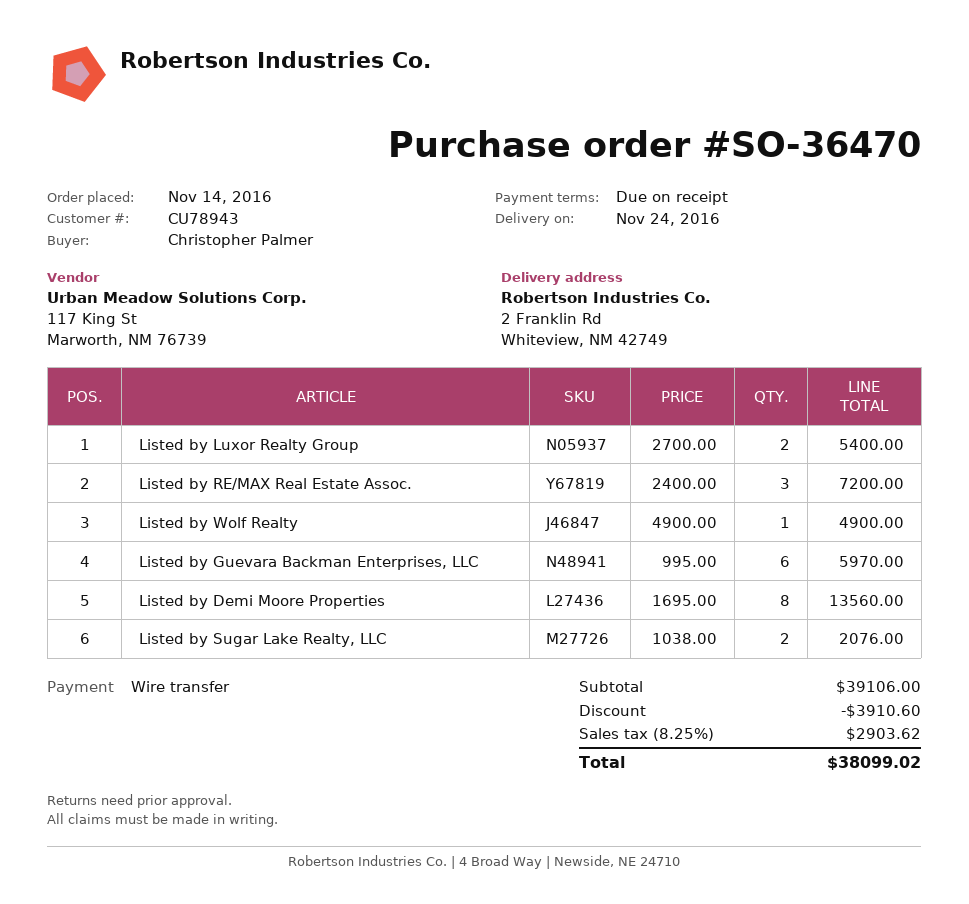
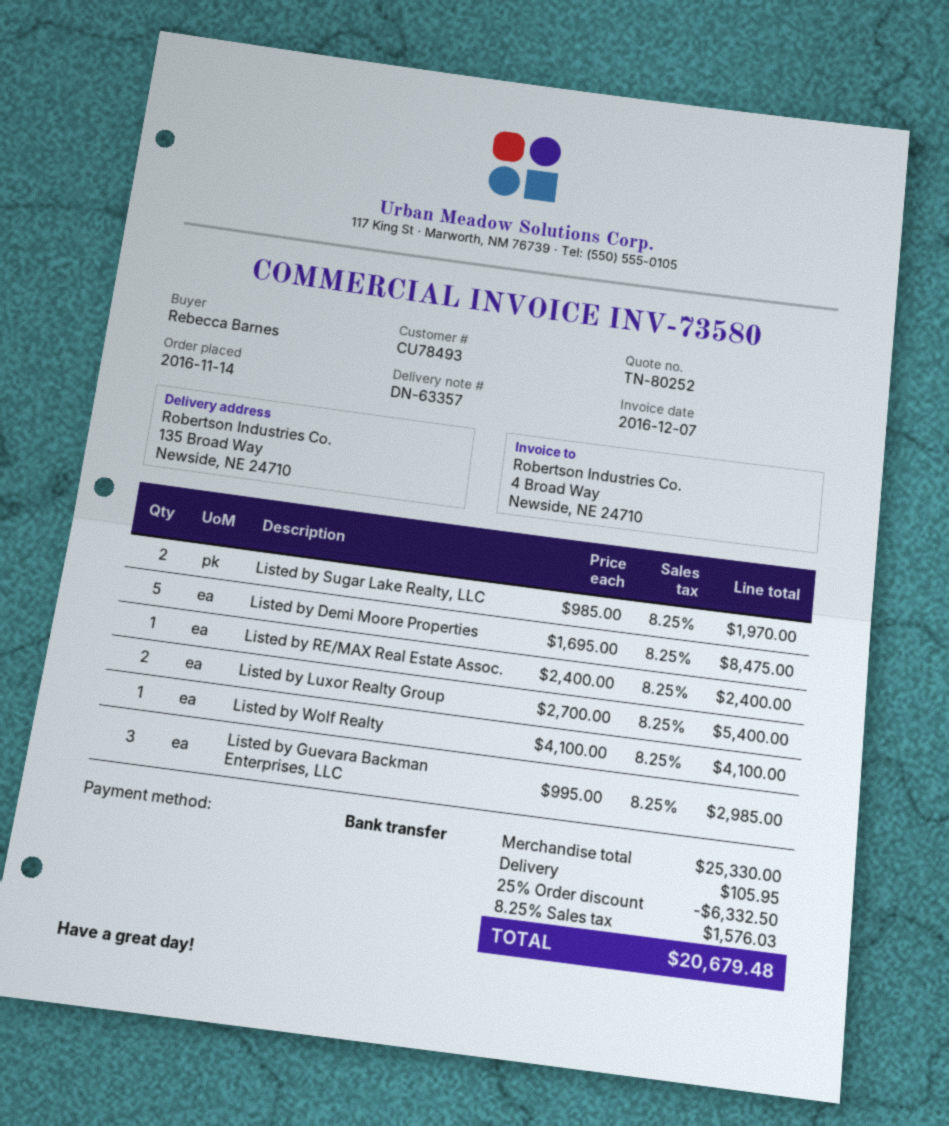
customer number: CU78943 -> CU78493
ordered by: Christopher Palmer -> Rebecca Barnes
ship to: 2 Franklin Rd, Whiteview, NM 42749 -> 135 Broad Way, Newside, NE 24710
Listed by RE/MAX Real Estate Assoc.: 3 x 2400.00 = 7200.00 -> 1 x 2400.00 = 2400.00
Listed by Wolf Realty: 1 x 4900.00 = 4900.00 -> 1 x 4100.00 = 4100.00
Listed by Guevara Backman Enterprises, LLC: 6 x 995.00 = 5970.00 -> 3 x 995.00 = 2985.00
Listed by Demi Moore Properties: 8 x 1695.00 = 13560.00 -> 5 x 1695.00 = 8475.00
Listed by Sugar Lake Realty, LLC: 2 x 1038.00 = 2076.00 -> 2 x 985.00 = 1970.00
subtotal: 39106.00 -> 25330.00
discount: 3910.60 -> 6332.50
shipping: none -> 105.95
tax: 8.25% = 2903.62 -> 8.25% = 1576.03
total: 38099.02 -> 20679.48

